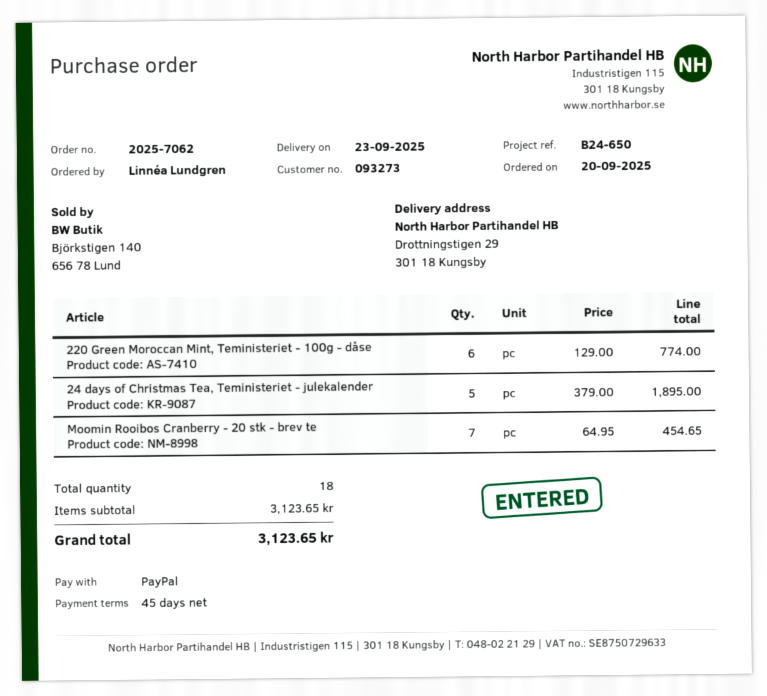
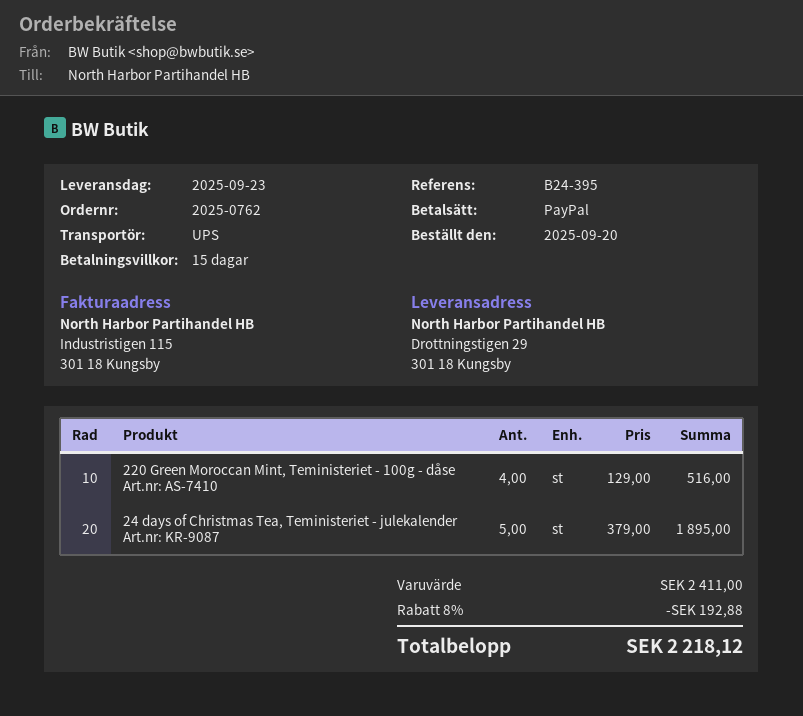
order number: 2025-7062 -> 2025-0762
payment terms: 45 days -> 15 days
reference: B24-650 -> B24-395
220 Green Moroccan Mint, Teministeriet - 100g - dåse: 6 x 129.00 = 774.00 -> 4 x 129.00 = 516.00
Moomin Rooibos Cranberry - 20 stk - brev te: 7 x 64.95 = 454.65 -> none
subtotal: 3123.65 -> 2411.00
discount: none -> 8% = 192.88
total: 3123.65 -> 2218.12

